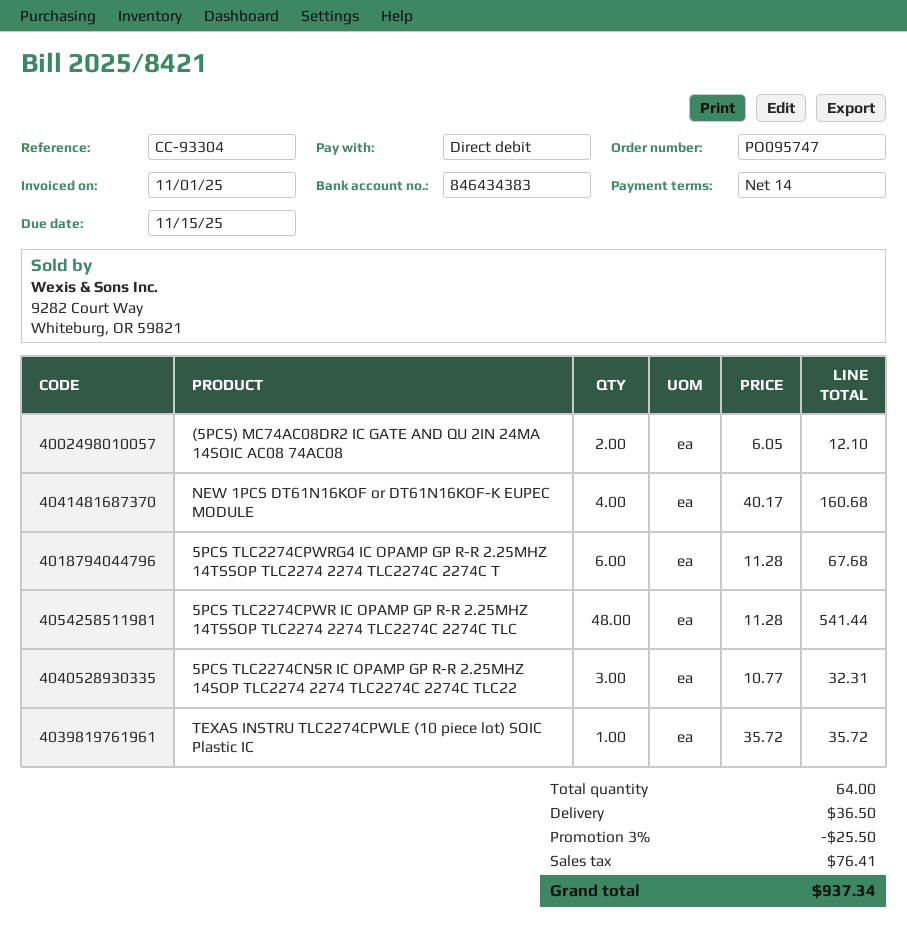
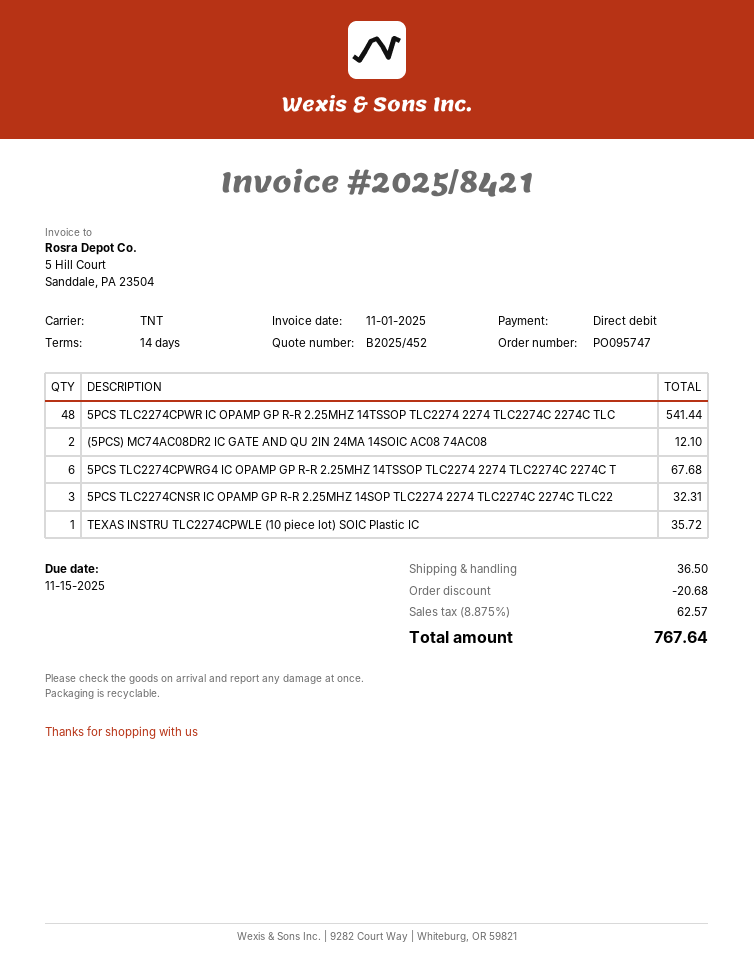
NEW 1PCS DT61N16KOF or DT61N16KOF-K EUPEC MODULE: 4 for 160.68 -> none
discount: 25.50 -> 20.68
tax: 76.41 -> 62.57
total: 937.34 -> 767.64

